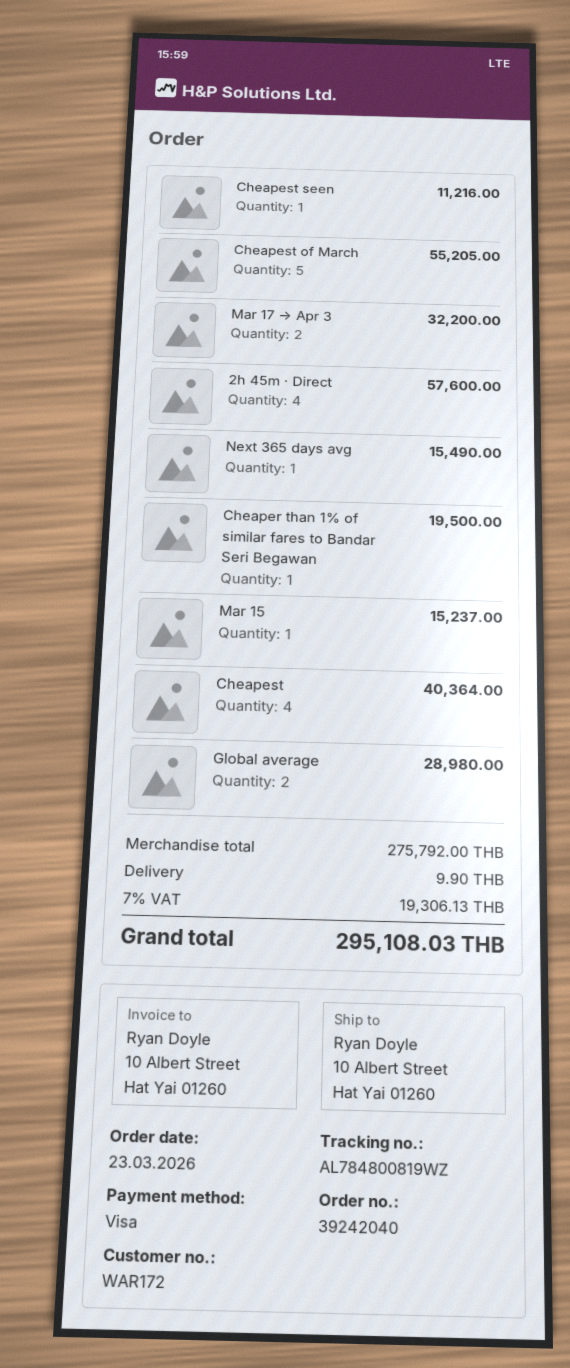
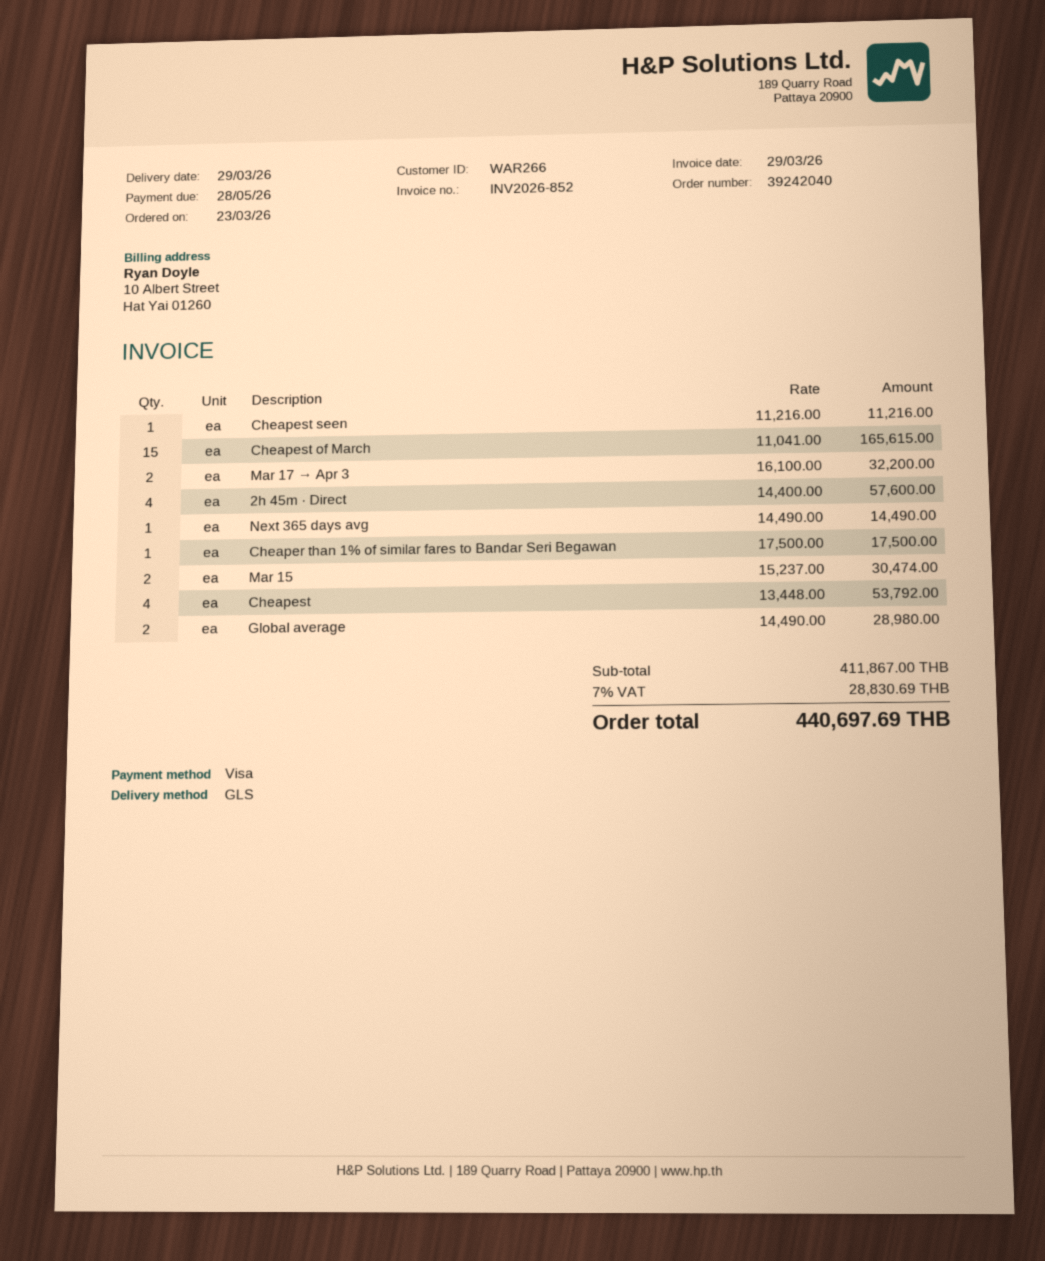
customer number: WAR172 -> WAR266
Cheapest of March: 5 for 55205.00 -> 15 for 165615.00
Next 365 days avg: 1 for 15490.00 -> 1 for 14490.00
Cheaper than 1% of similar fares to Bandar Seri Begawan: 1 for 19500.00 -> 1 for 17500.00
Mar 15: 1 for 15237.00 -> 2 for 30474.00
Cheapest: 4 for 40364.00 -> 4 for 53792.00
subtotal: 275792.00 -> 411867.00
shipping: 9.90 -> none
tax: 7% = 19306.13 -> 7% = 28830.69
total: 295108.03 -> 440697.69

